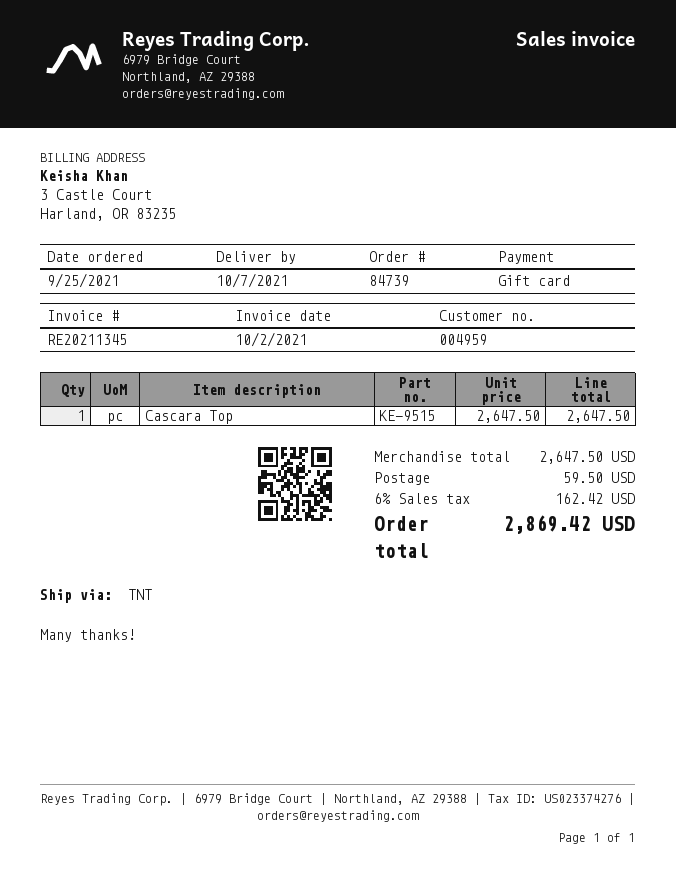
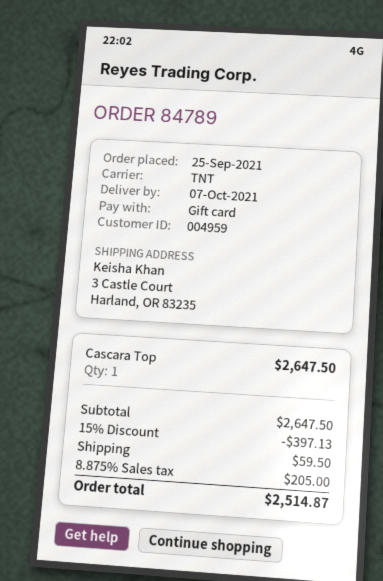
order number: 84739 -> 84789
discount: none -> 15% = 397.13
tax: 6% = 162.42 -> 8.875% = 205.00
total: 2869.42 -> 2514.87

